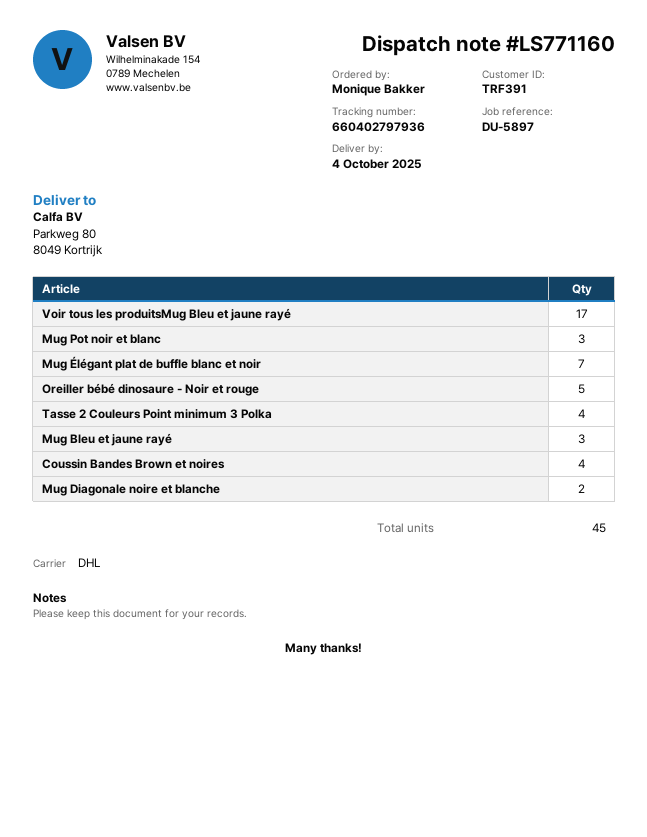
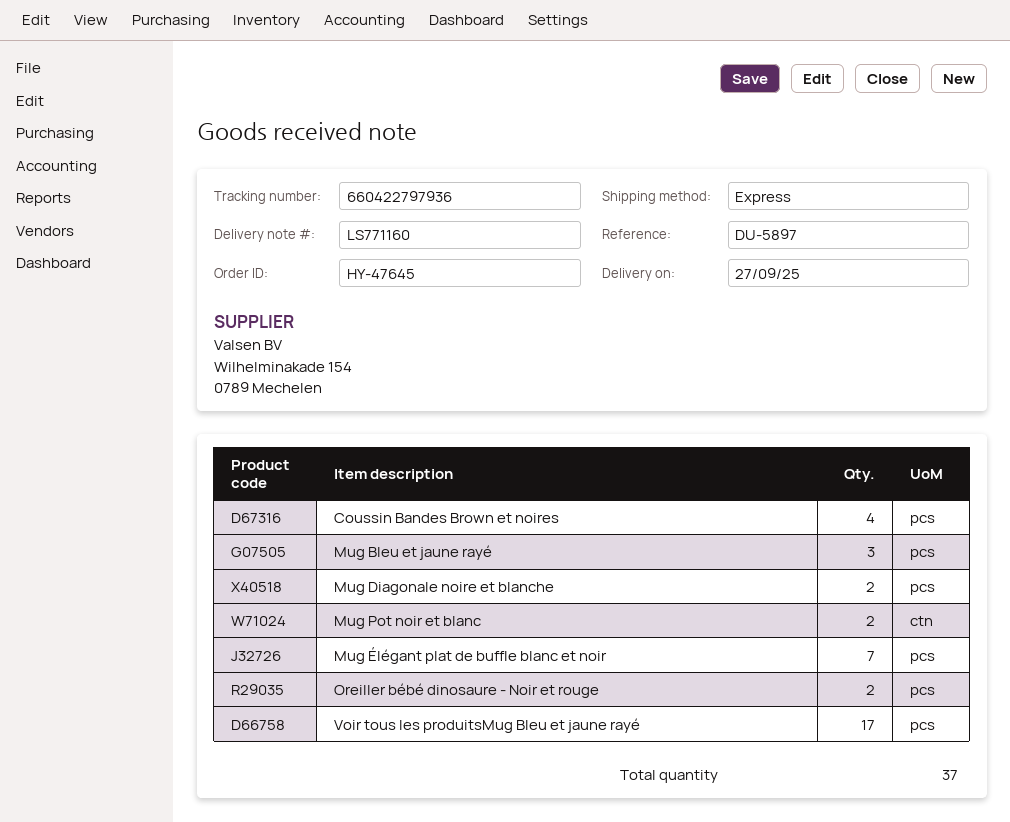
delivery date: 2025-10-04 -> 2025-09-27
shipping method: DHL -> express
tracking number: 660402797936 -> 660422797936
Mug Pot noir et blanc: 3 -> 2
Oreiller bébé dinosaure - Noir et rouge: 5 -> 2
Tasse 2 Couleurs Point minimum 3 Polka: 4 -> none
total quantity: 45 -> 37

